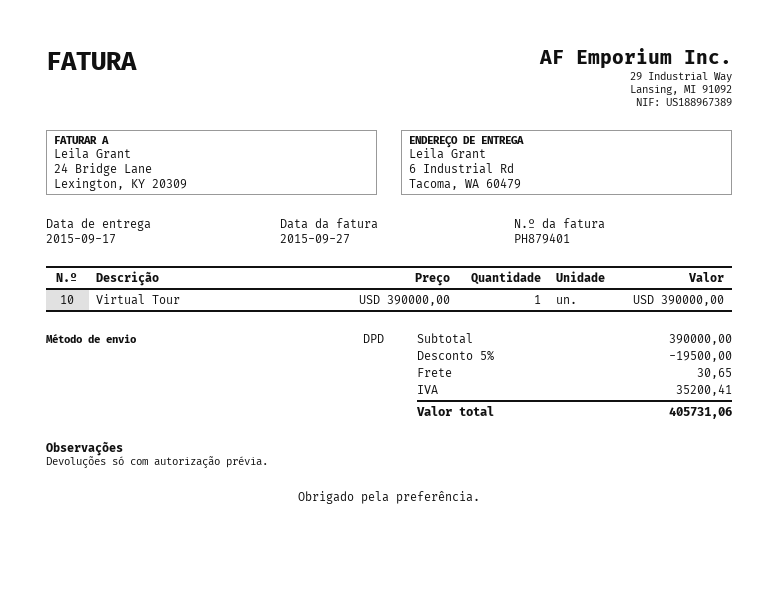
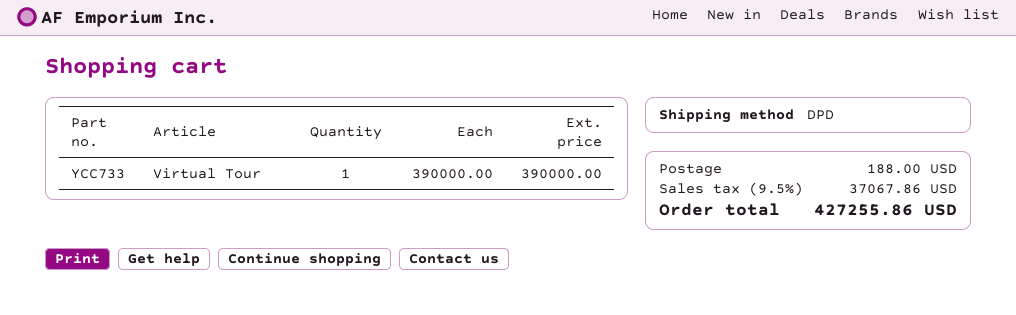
discount: 5% = 19500.00 -> none
shipping: 30.65 -> 188.00
tax: 35200.41 -> 37067.86
total: 405731.06 -> 427255.86

